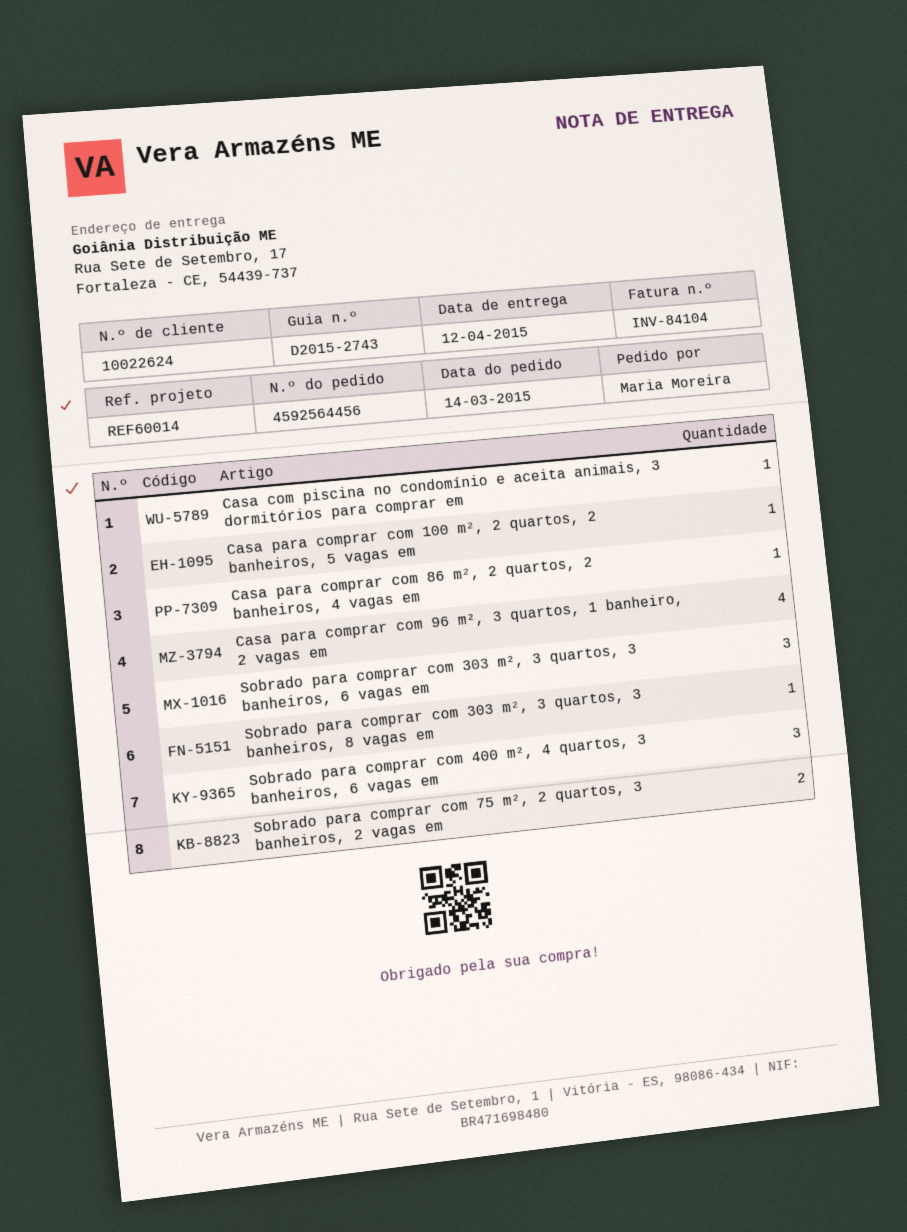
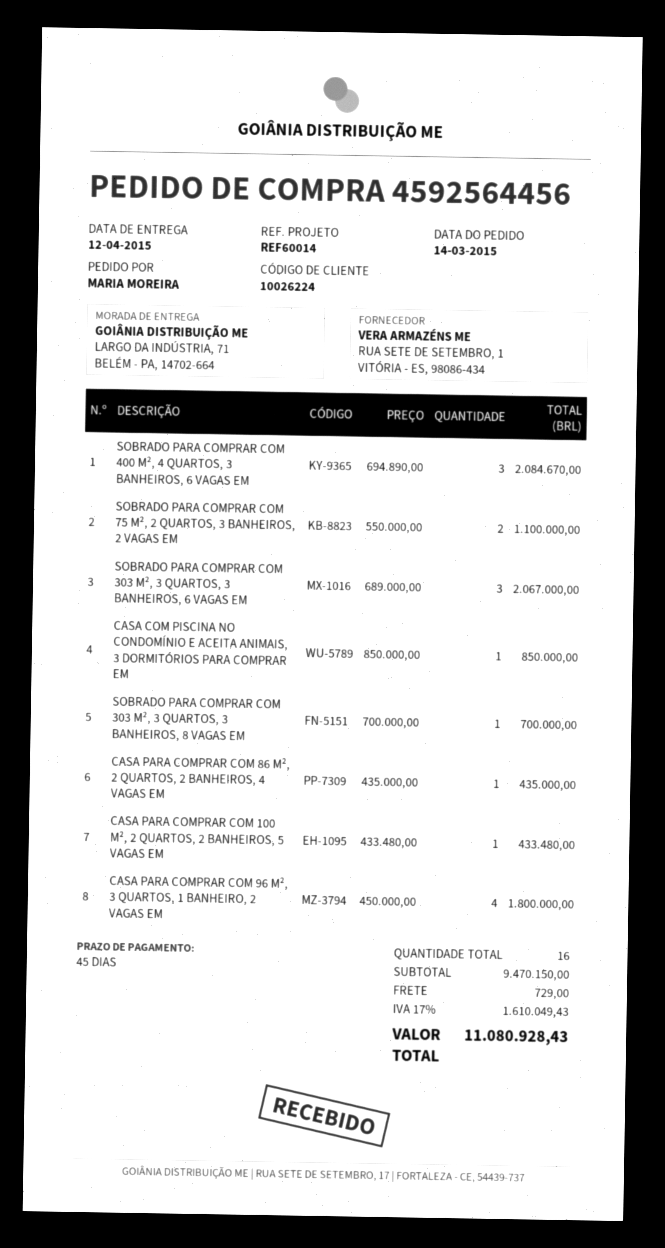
customer number: 10022624 -> 10026224
ship to: Rua Sete de Setembro, 17, Fortaleza - CE, 54439-737 -> LARGO DA INDÚSTRIA, 71, BELÉM - PA, 14702-664

